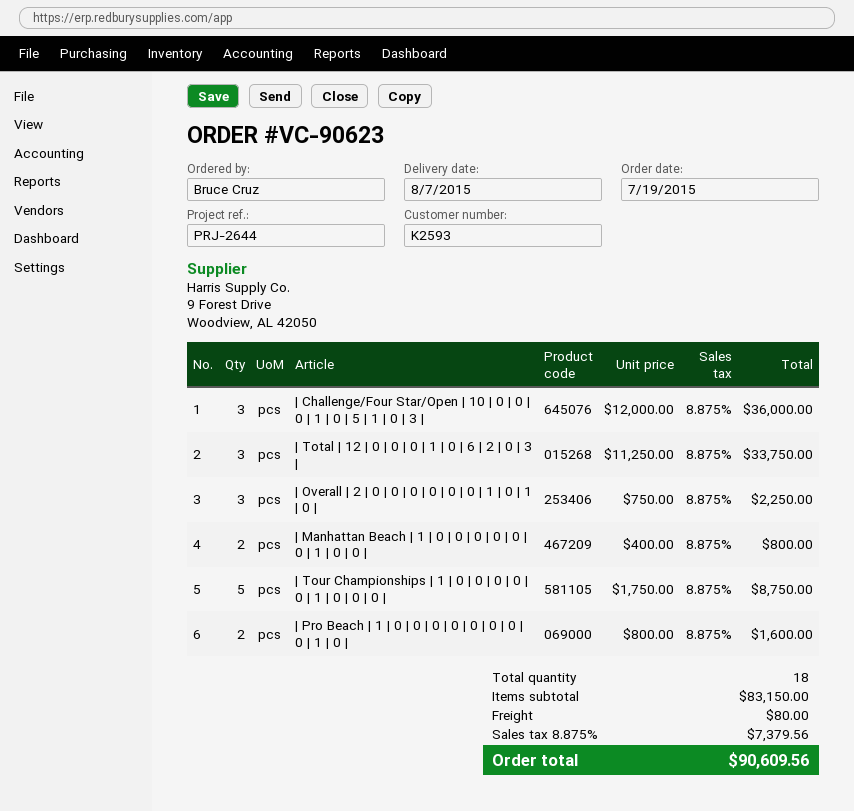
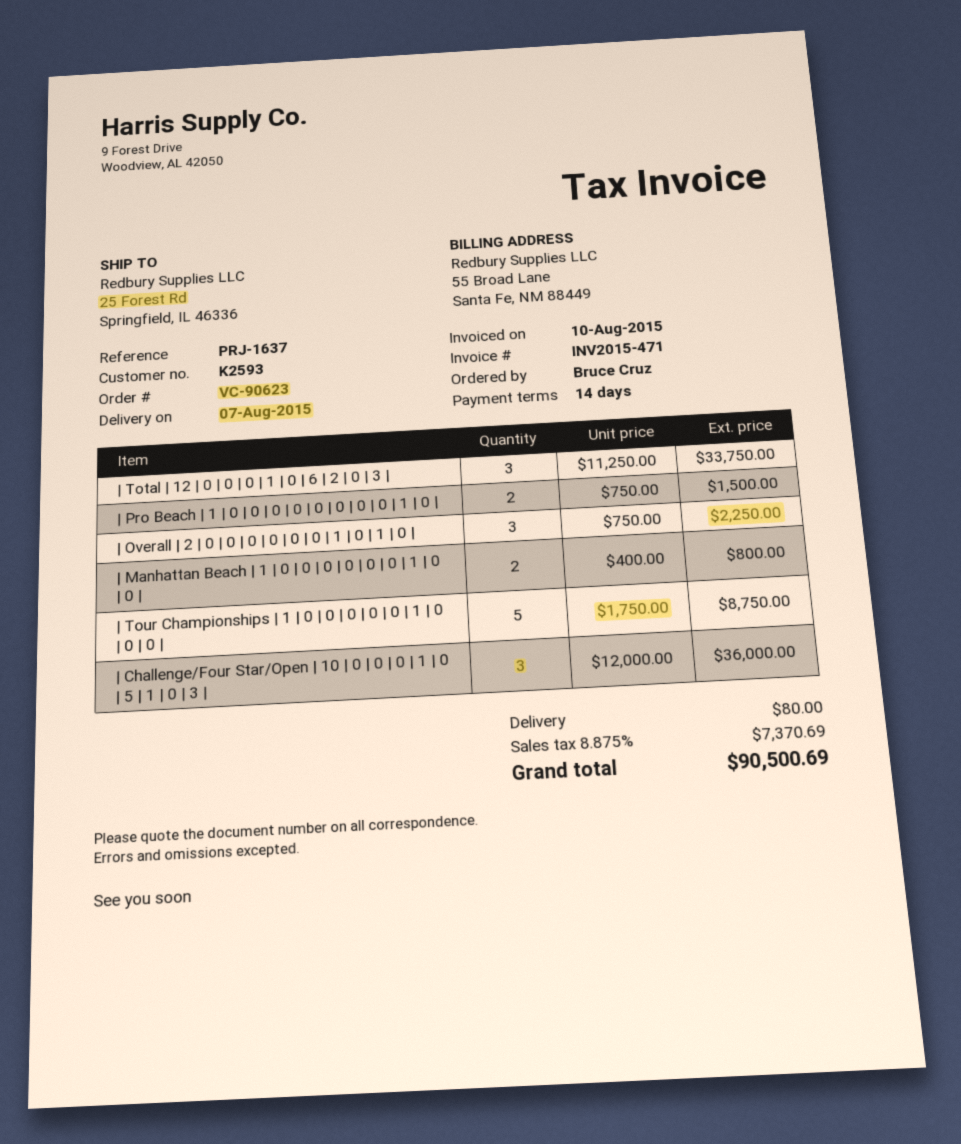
reference: PRJ-2644 -> PRJ-1637
| Pro Beach | 1 | 0 | 0 | 0 | 0 | 0 | 0 | 0 | 0 | 1 | 0 |: 2 x 800.00 = 1600.00 -> 2 x 750.00 = 1500.00
tax: 8.875% = 7379.56 -> 8.875% = 7370.69
total: 90609.56 -> 90500.69

